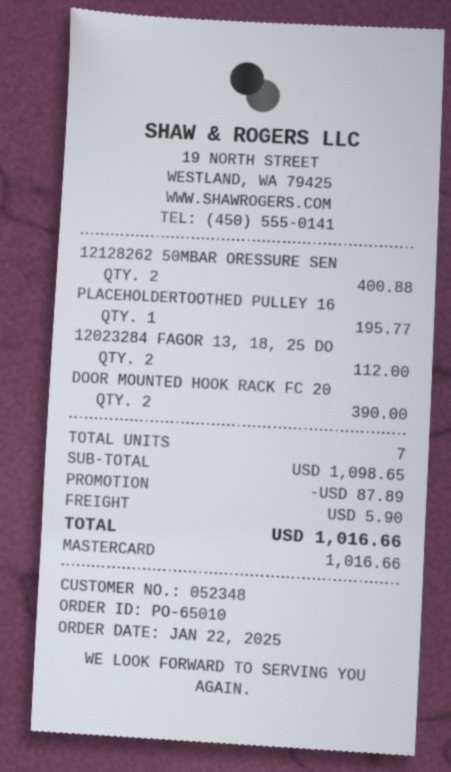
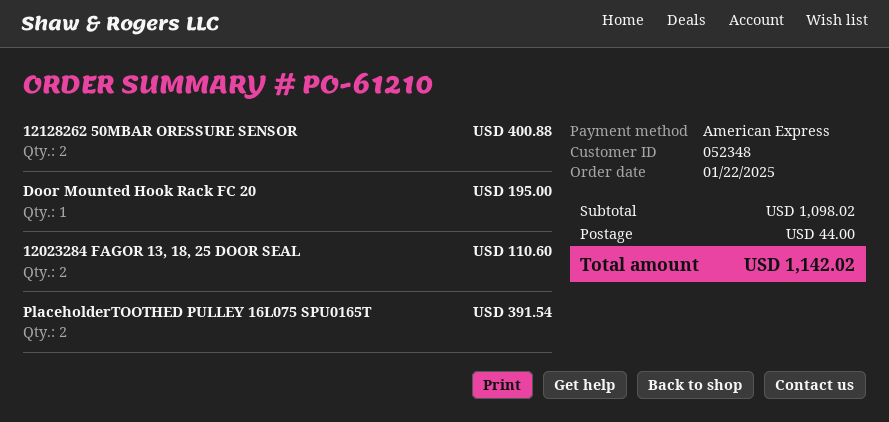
order number: PO-65010 -> PO-61210
payment method: Mastercard -> American Express
PLACEHOLDERTOOTHED PULLEY 16: 1 for 195.77 -> 2 for 391.54
12023284 FAGOR 13, 18, 25 DO: 2 for 112.00 -> 2 for 110.60
DOOR MOUNTED HOOK RACK FC 20: 2 for 390.00 -> 1 for 195.00
subtotal: 1098.65 -> 1098.02
discount: 87.89 -> none
shipping: 5.90 -> 44.00
total: 1016.66 -> 1142.02

